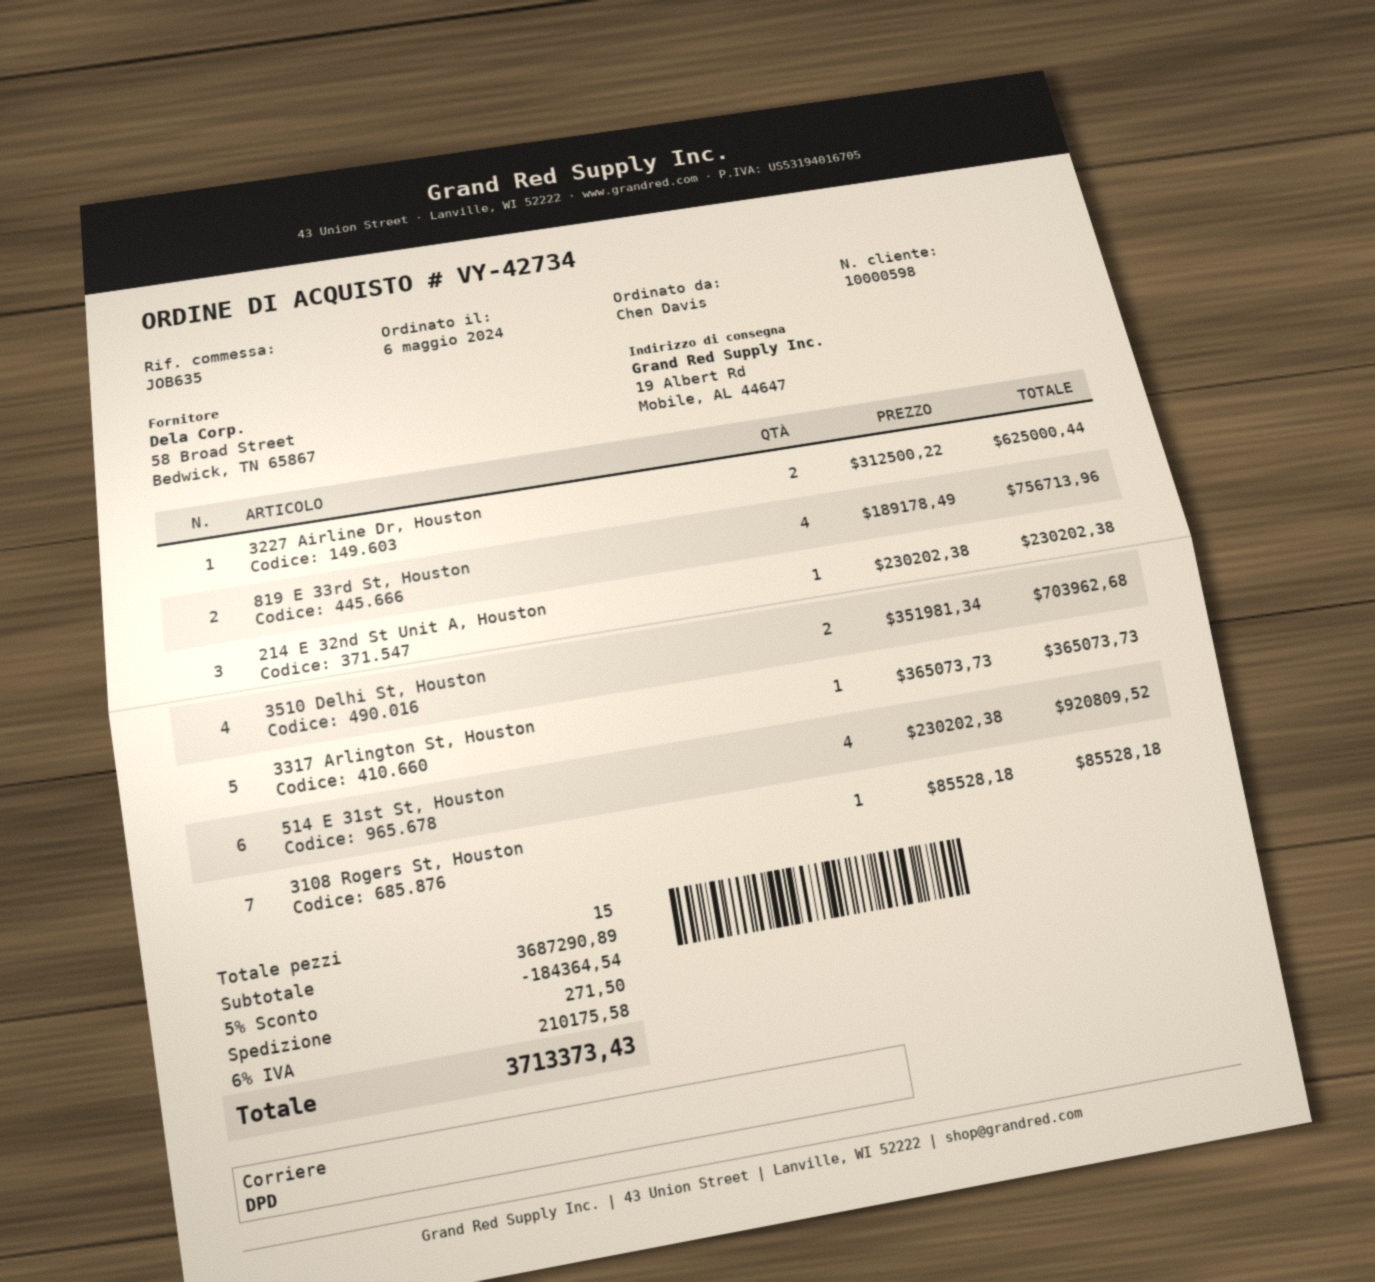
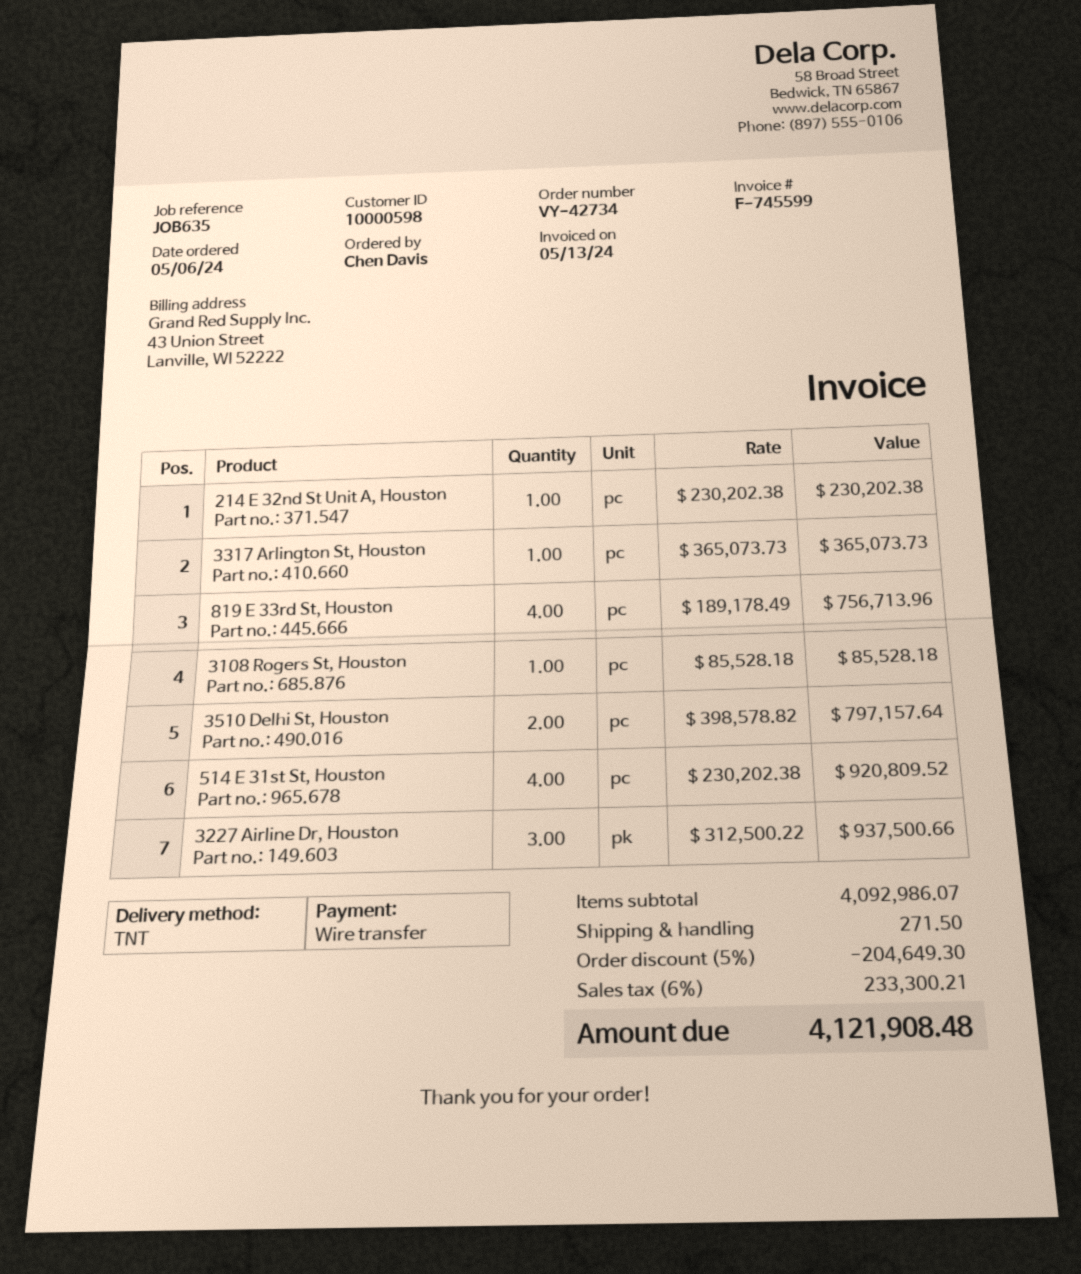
shipping method: DPD -> TNT
3227 Airline Dr, Houston: 2 x 312500.22 = 625000.44 -> 3 x 312500.22 = 937500.66
3510 Delhi St, Houston: 2 x 351981.34 = 703962.68 -> 2 x 398578.82 = 797157.64
subtotal: 3687290.89 -> 4092986.07
discount: 5% = 184364.54 -> 5% = 204649.30
tax: 6% = 210175.58 -> 6% = 233300.21
total: 3713373.43 -> 4121908.48

